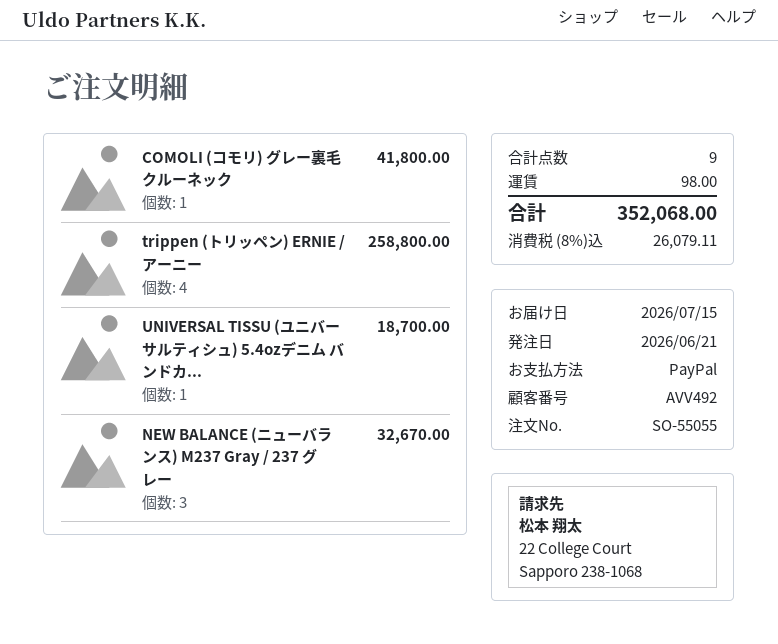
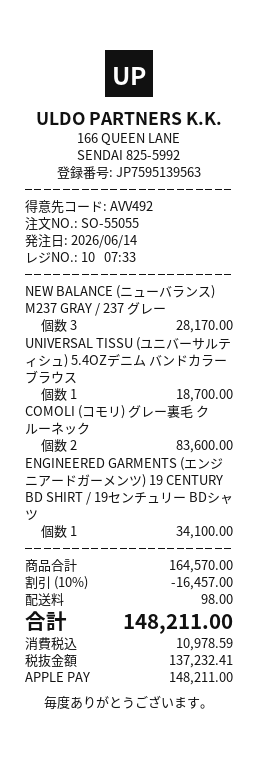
order date: 2026-06-21 -> 2026-06-14
payment method: PayPal -> Apple Pay
COMOLI (コモリ) グレー裏毛 クルーネック: 1 for 41800.00 -> 2 for 83600.00
trippen (トリッペン) ERNIE / アーニー: 4 for 258800.00 -> none
NEW BALANCE (ニューバランス) M237 Gray / 237 グレー: 3 for 32670.00 -> 3 for 28170.00
ENGINEERED GARMENTS (エンジニアードガーメンツ) 19 CENTURY BD SHIRT / 19センチュリー BDシャツ: none -> 1 for 34100.00
discount: none -> 10% = 16457.00
tax: 26079.11 -> 10978.59
total: 352068.00 -> 148211.00

